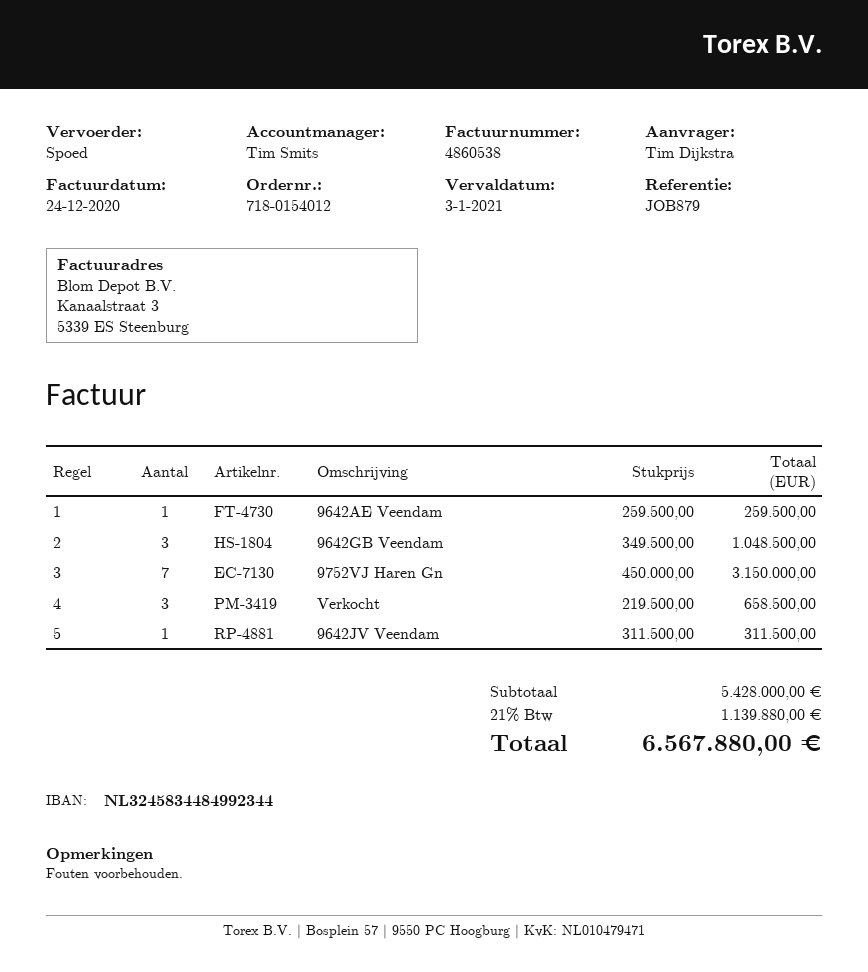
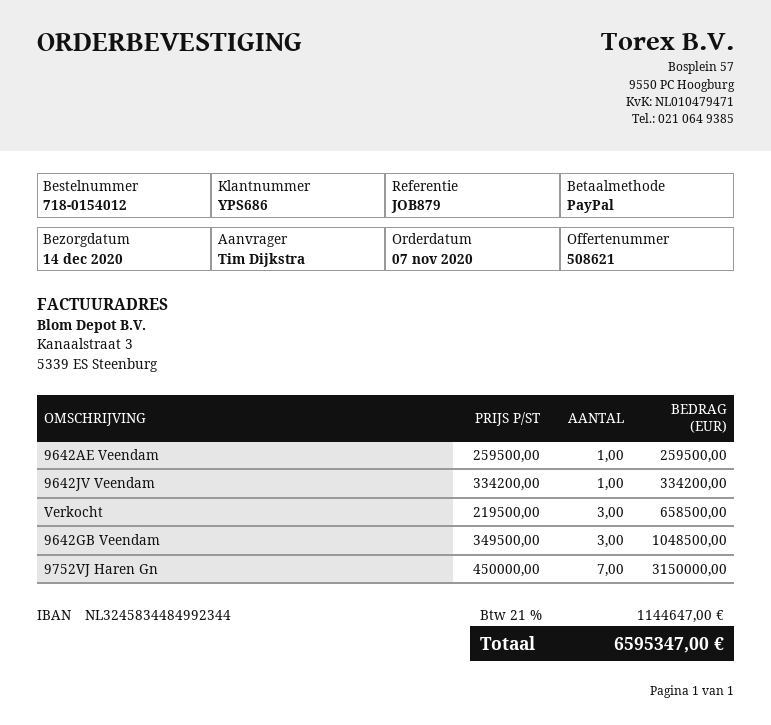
9642JV Veendam: 1 x 311500.00 = 311500.00 -> 1 x 334200.00 = 334200.00
tax: 21% = 1139880.00 -> 21% = 1144647.00
total: 6567880.00 -> 6595347.00

